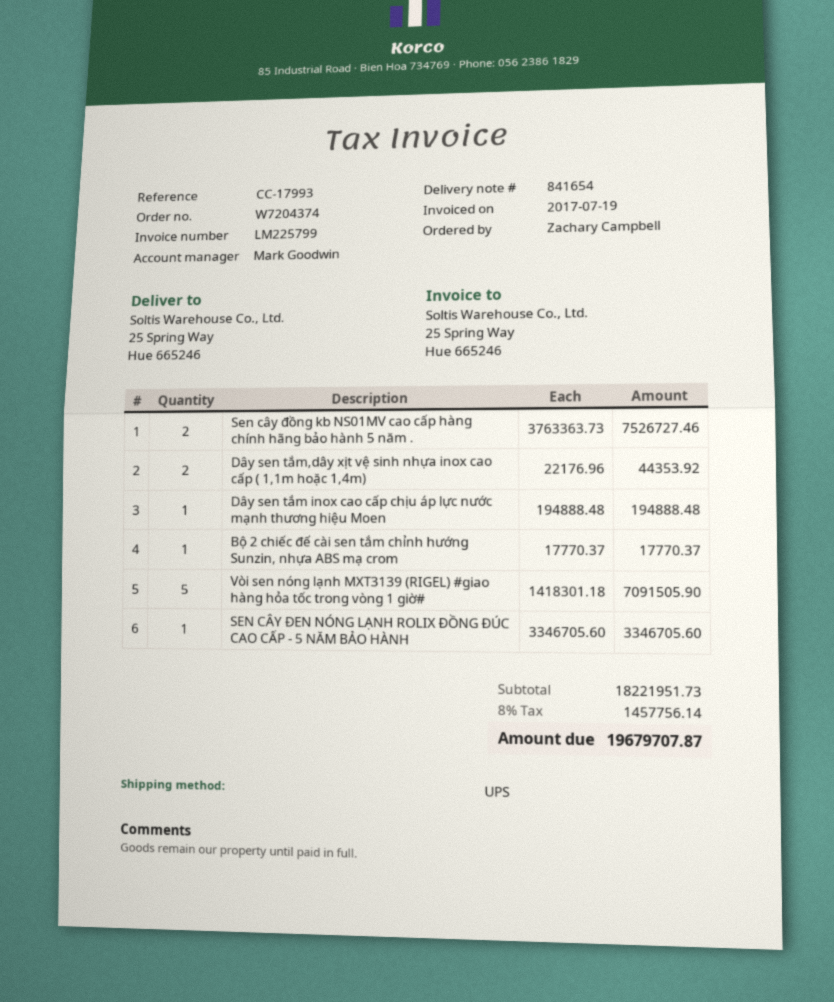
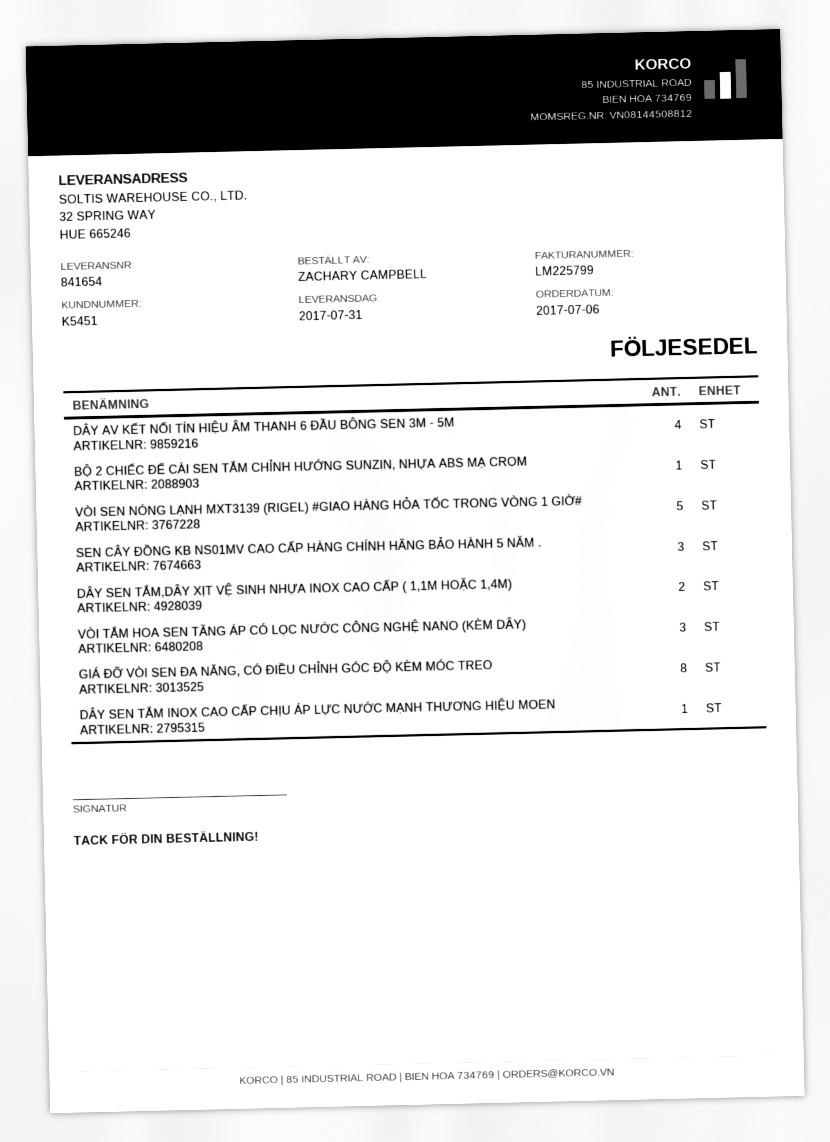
ship to: 25 Spring Way, Hue 665246 -> 32 SPRING WAY, HUE 665246
Sen cây đồng kb NS01MV cao cấp hàng chính hãng bảo hành 5 năm .: 2 -> 3
SEN CÂY ĐEN NÓNG LẠNH ROLIX ĐỒNG ĐÚC CAO CẤP - 5 NĂM BẢO HÀNH: 1 -> none
DÂY AV KẾT NỐI TÍN HIỆU ÂM THANH 6 ĐẦU BÔNG SEN 3M - 5M: none -> 4
VÒI TẮM HOA SEN TĂNG ÁP CÓ LỌC NƯỚC CÔNG NGHỆ NANO (KÈM DÂY): none -> 3
GIÁ ĐỠ VÒI SEN ĐA NĂNG, CÓ ĐIỀU CHỈNH GÓC ĐỘ KÈM MÓC TREO: none -> 8

